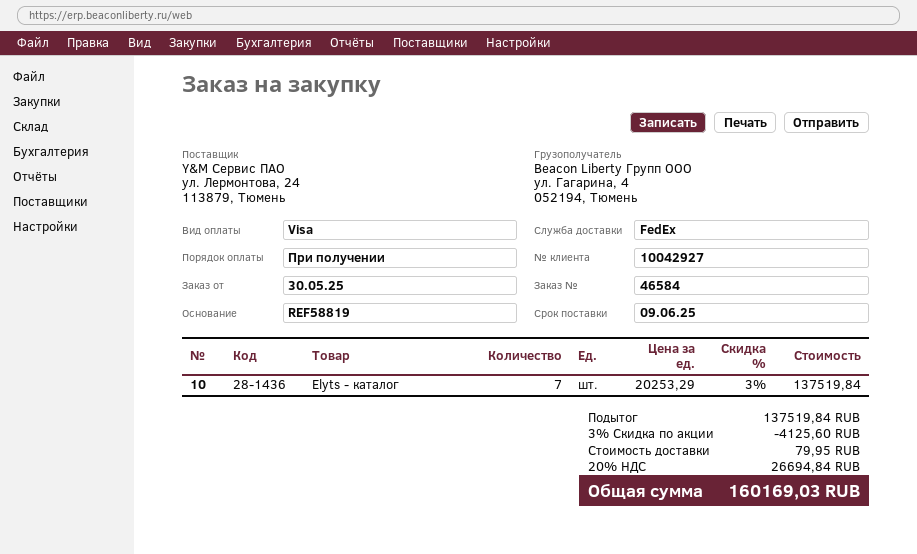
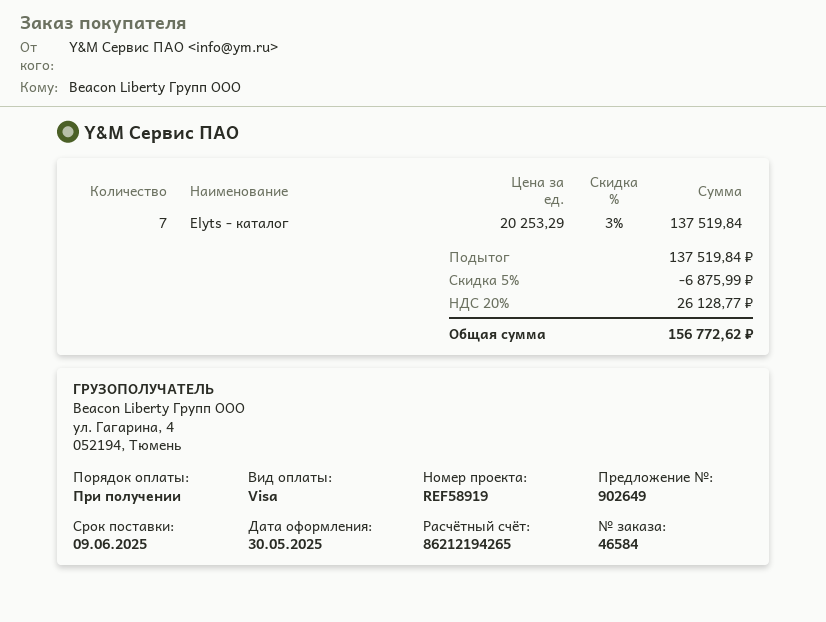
reference: REF58819 -> REF58919
discount: 3% = 4125.60 -> 5% = 6875.99
shipping: 79.95 -> none
tax: 20% = 26694.84 -> 20% = 26128.77
total: 160169.03 -> 156772.62

